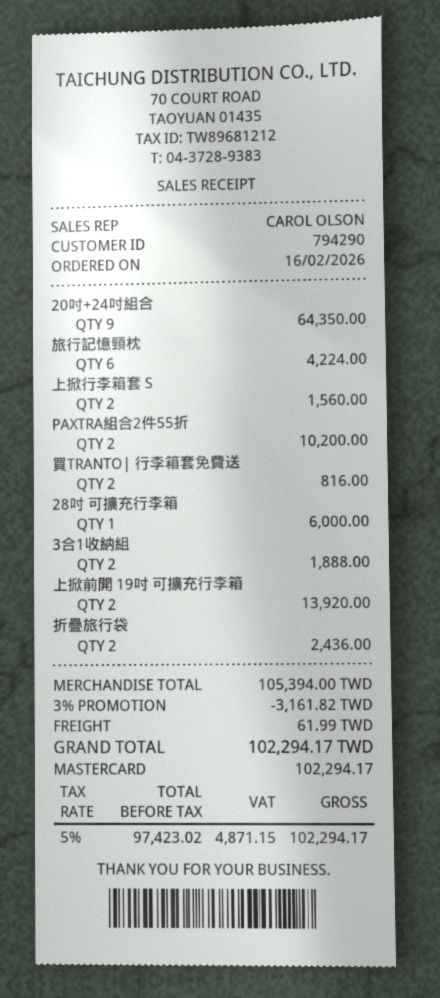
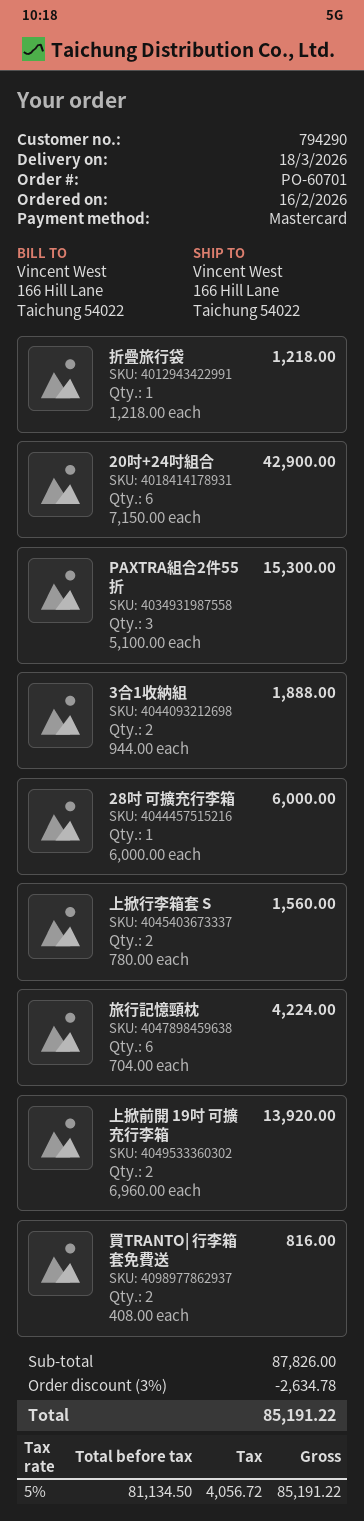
20吋+24吋組合: 9 for 64350.00 -> 6 for 42900.00
PAXTRA組合2件55折: 2 for 10200.00 -> 3 for 15300.00
折疊旅行袋: 2 for 2436.00 -> 1 for 1218.00
subtotal: 105394.00 -> 87826.00
discount: 3% = 3161.82 -> 3% = 2634.78
shipping: 61.99 -> none
net: 97423.02 -> 81134.50
tax: 5% = 4871.15 -> 5% = 4056.72
total: 102294.17 -> 85191.22

